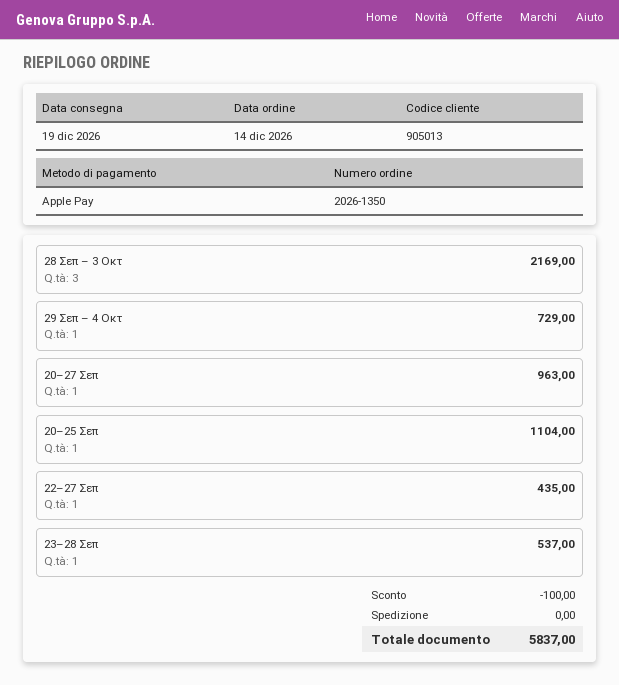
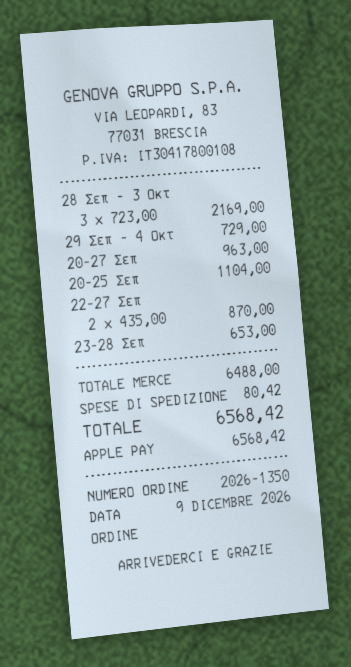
order date: 2026-12-14 -> 2026-12-09
22–27 Σεπ: 1 for 435.00 -> 2 for 870.00
23–28 Σεπ: 1 for 537.00 -> 1 for 653.00
discount: 100.00 -> none
shipping: 0.00 -> 80.42
total: 5837.00 -> 6568.42

